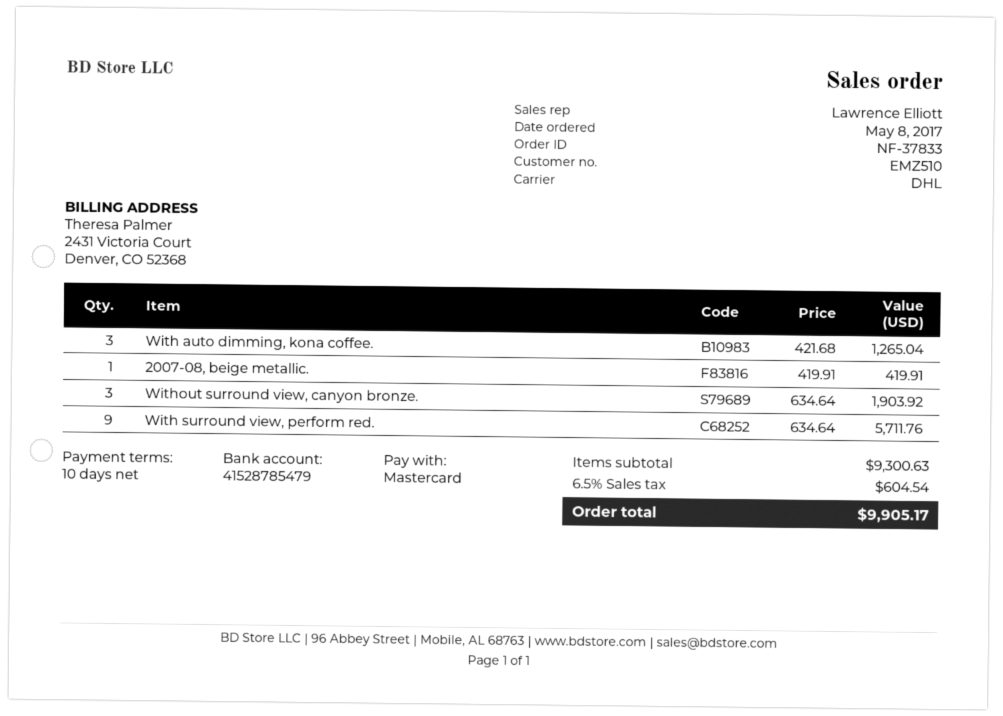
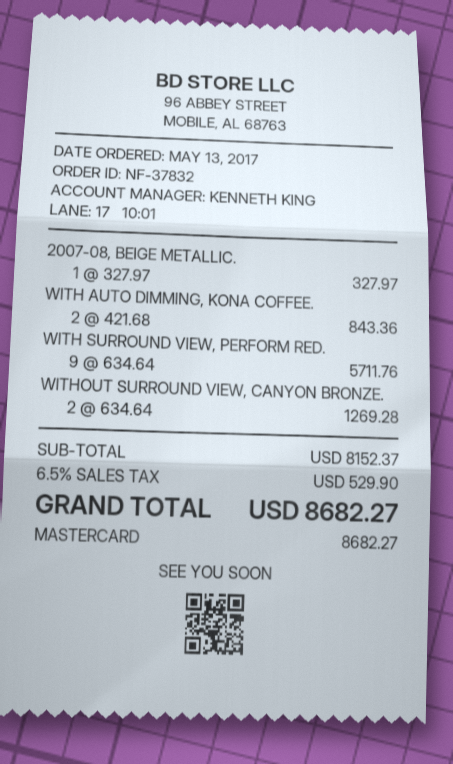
order number: NF-37833 -> NF-37832
order date: 2017-05-08 -> 2017-05-13
sales rep: Lawrence Elliott -> KENNETH KING
With auto dimming, kona coffee.: 3 x 421.68 = 1265.04 -> 2 x 421.68 = 843.36
2007-08, beige metallic.: 1 x 419.91 = 419.91 -> 1 x 327.97 = 327.97
Without surround view, canyon bronze.: 3 x 634.64 = 1903.92 -> 2 x 634.64 = 1269.28
subtotal: 9300.63 -> 8152.37
tax: 6.5% = 604.54 -> 6.5% = 529.90
total: 9905.17 -> 8682.27

